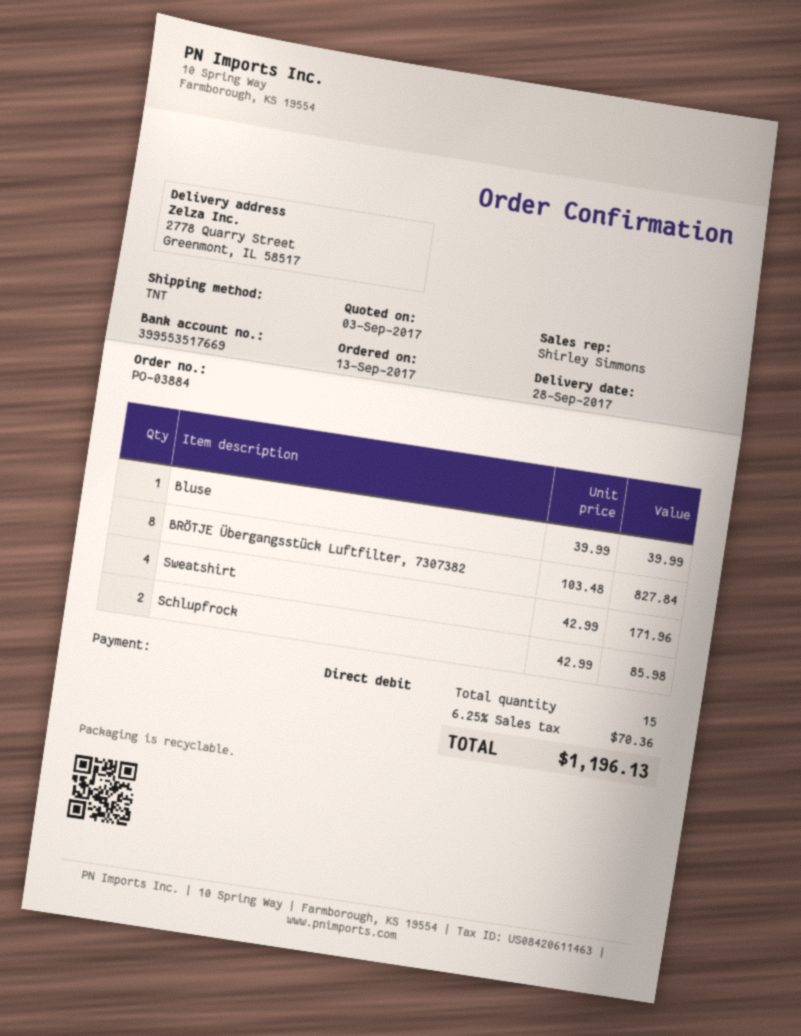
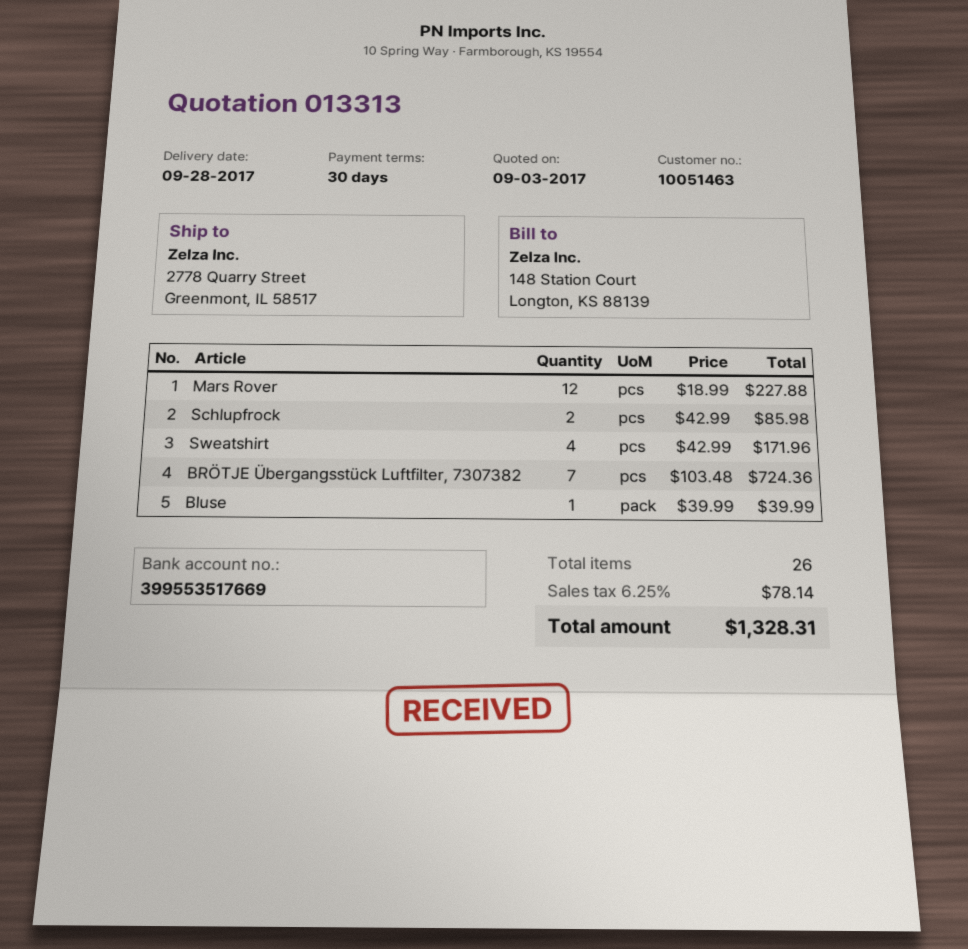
BRÖTJE Übergangsstück Luftfilter, 7307382: 8 x 103.48 = 827.84 -> 7 x 103.48 = 724.36
Mars Rover: none -> 12 x 18.99 = 227.88
total quantity: 15 -> 26
tax: 6.25% = 70.36 -> 6.25% = 78.14
total: 1196.13 -> 1328.31

